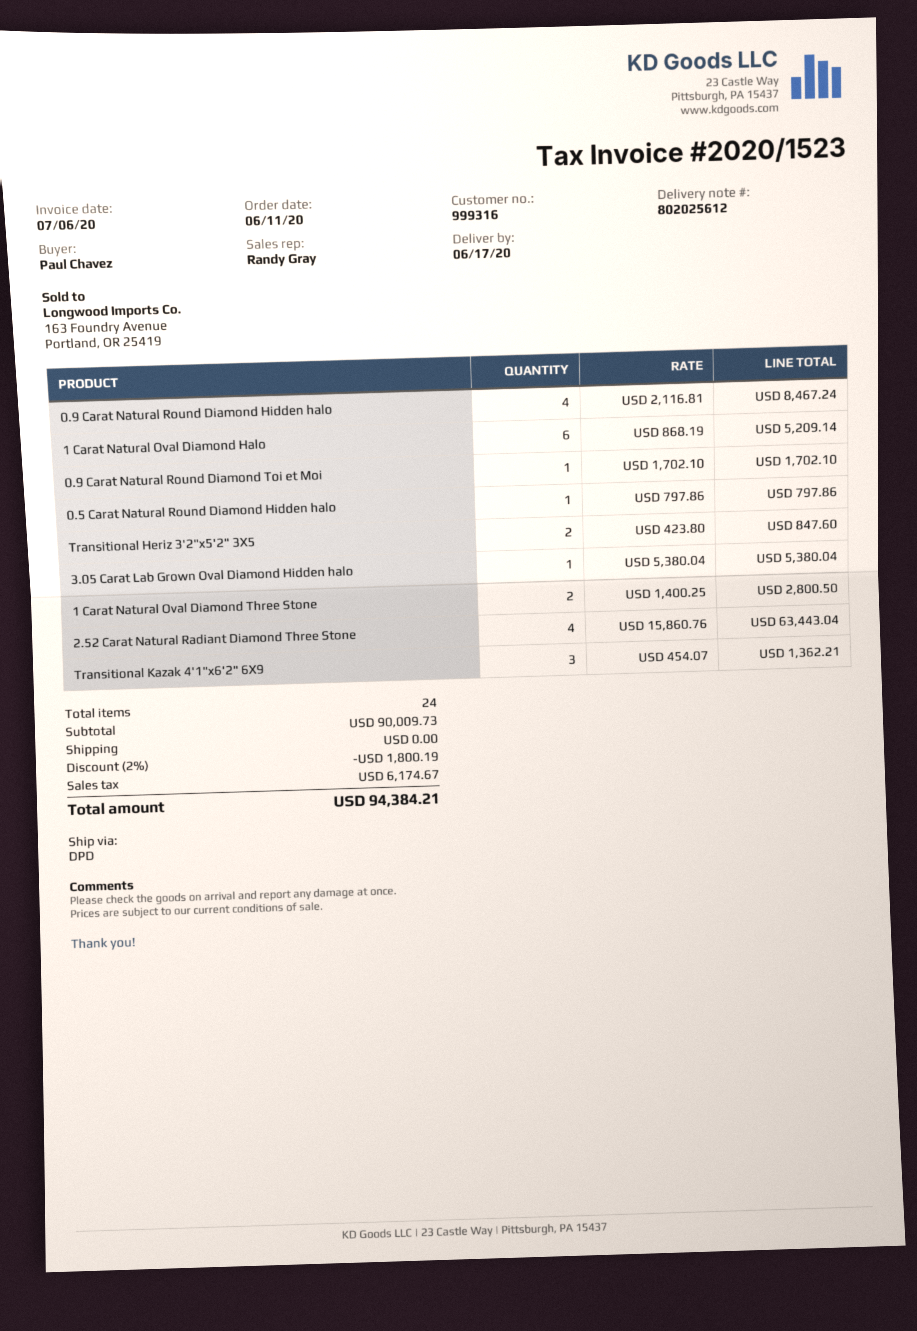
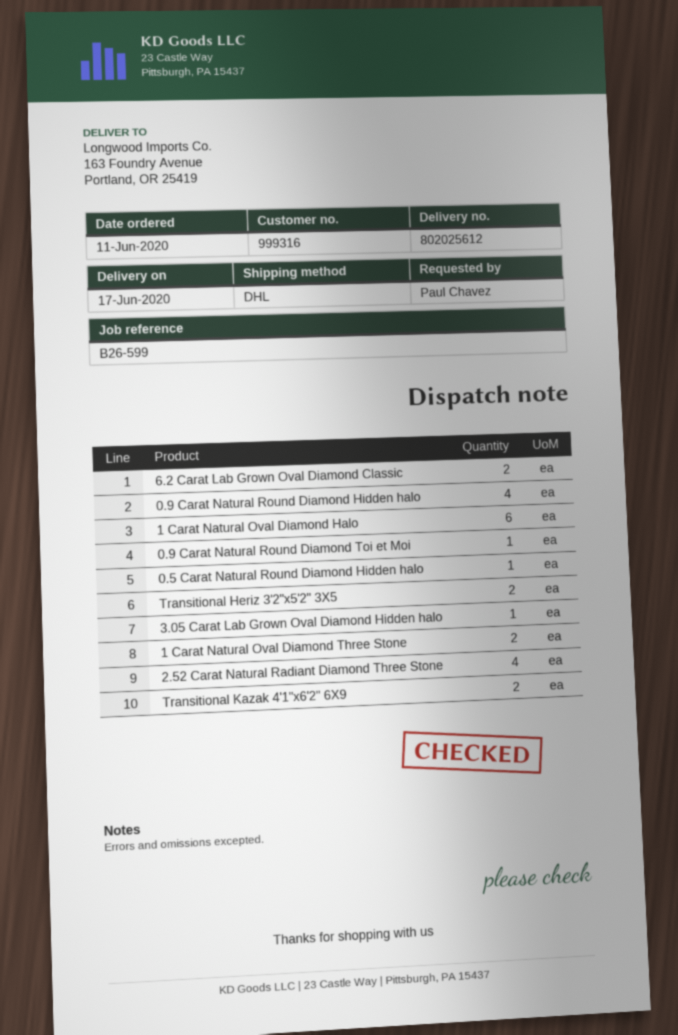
shipping method: DPD -> DHL
Transitional Kazak 4'1"x6'2" 6X9: 3 -> 2
6.2 Carat Lab Grown Oval Diamond Classic: none -> 2

